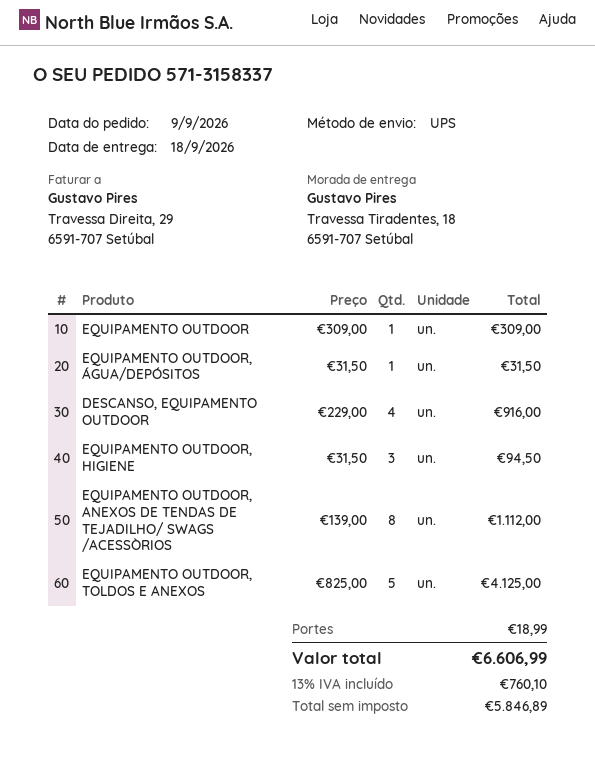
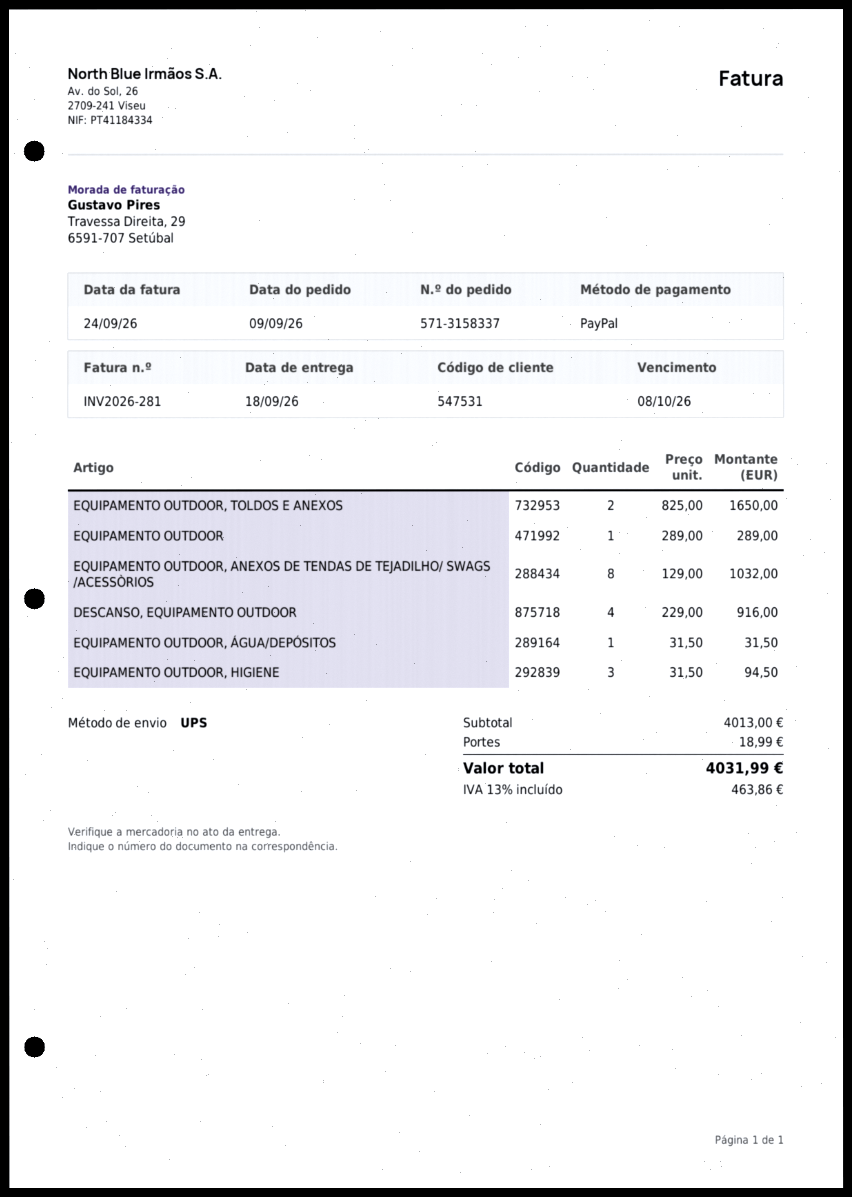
EQUIPAMENTO OUTDOOR: 1 x 309.00 = 309.00 -> 1 x 289.00 = 289.00
EQUIPAMENTO OUTDOOR, ANEXOS DE TENDAS DE TEJADILHO/ SWAGS /ACESSÒRIOS: 8 x 139.00 = 1112.00 -> 8 x 129.00 = 1032.00
EQUIPAMENTO OUTDOOR, TOLDOS E ANEXOS: 5 x 825.00 = 4125.00 -> 2 x 825.00 = 1650.00
tax: 13% = 760.10 -> 13% = 463.86
total: 6606.99 -> 4031.99

